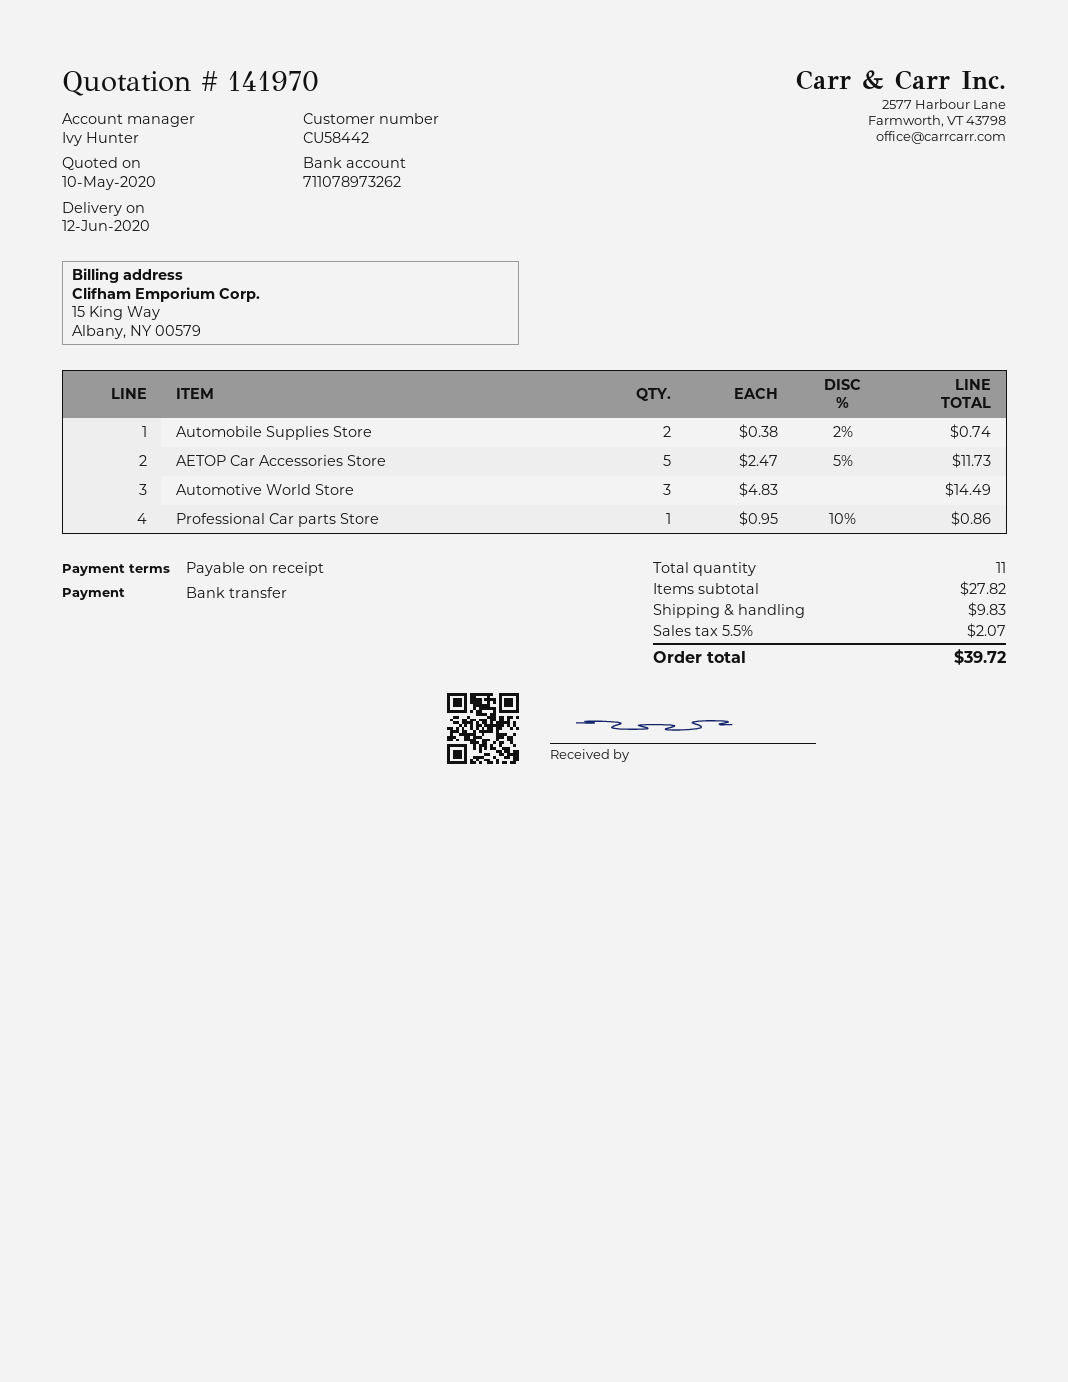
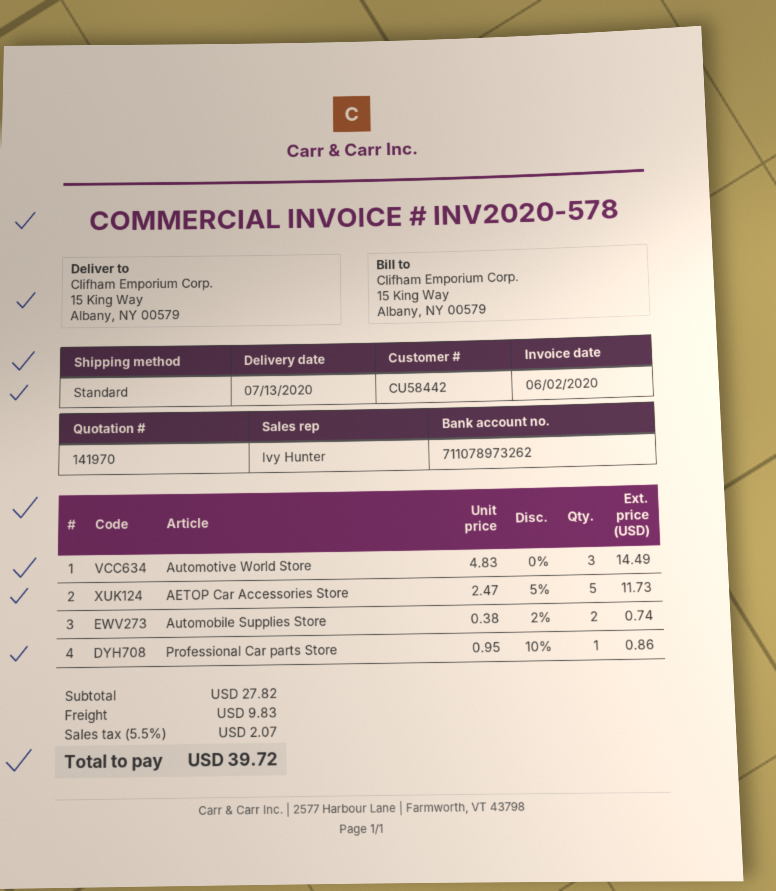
delivery date: 2020-06-12 -> 2020-07-13

